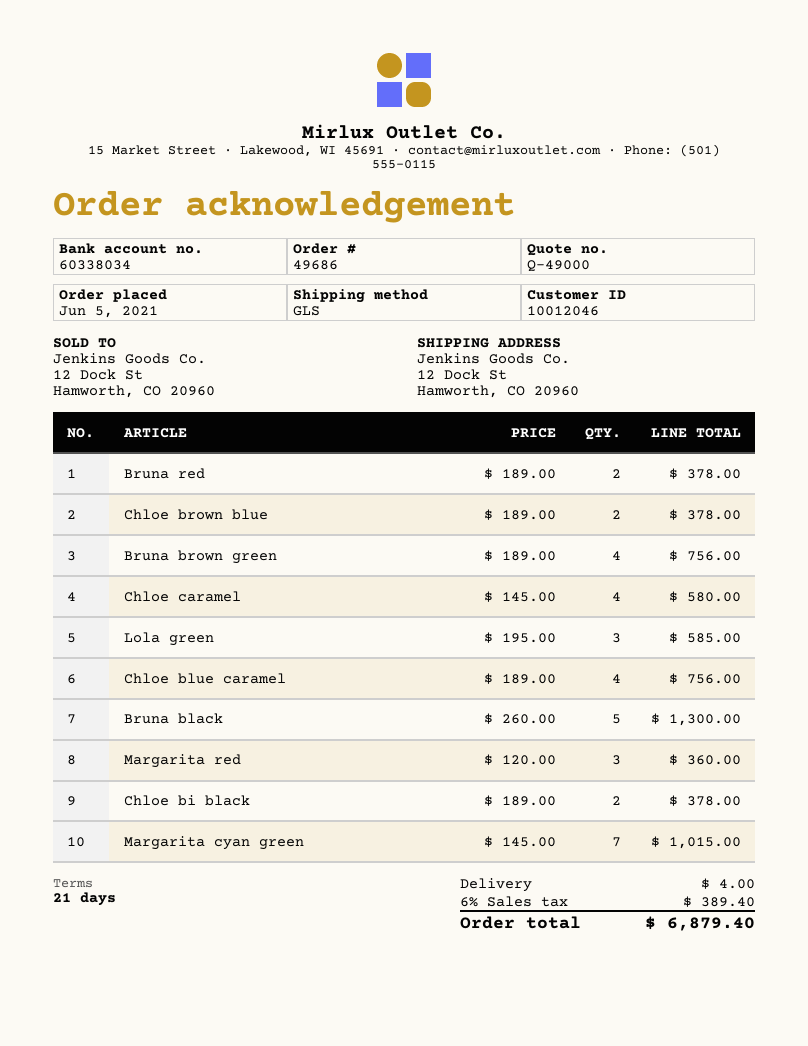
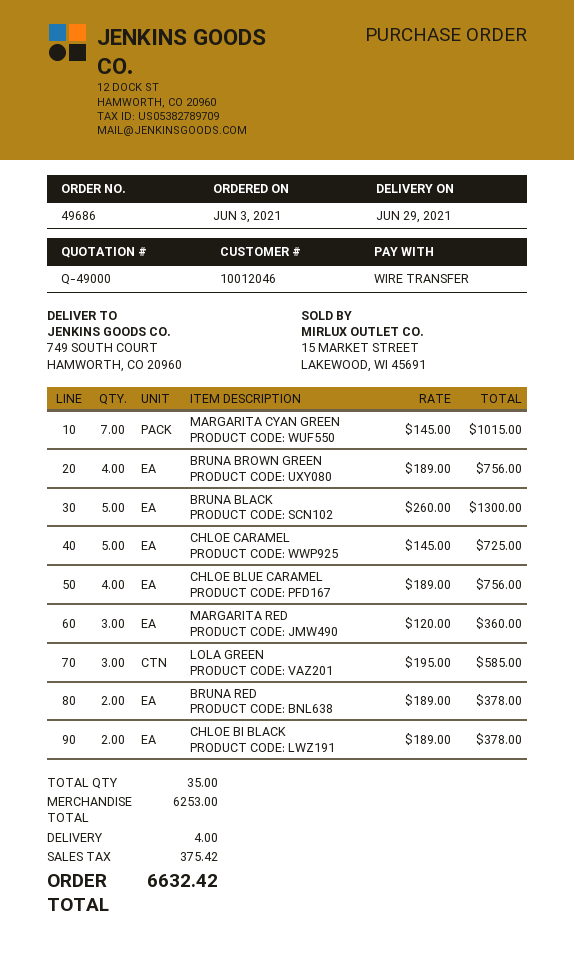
order date: 2021-06-05 -> 2021-06-03
ship to: 12 Dock St, Hamworth, CO 20960 -> 749 SOUTH COURT, HAMWORTH, CO 20960
Chloe brown blue: 2 x 189.00 = 378.00 -> none
Chloe caramel: 4 x 145.00 = 580.00 -> 5 x 145.00 = 725.00
tax: 389.40 -> 375.42
total: 6879.40 -> 6632.42

